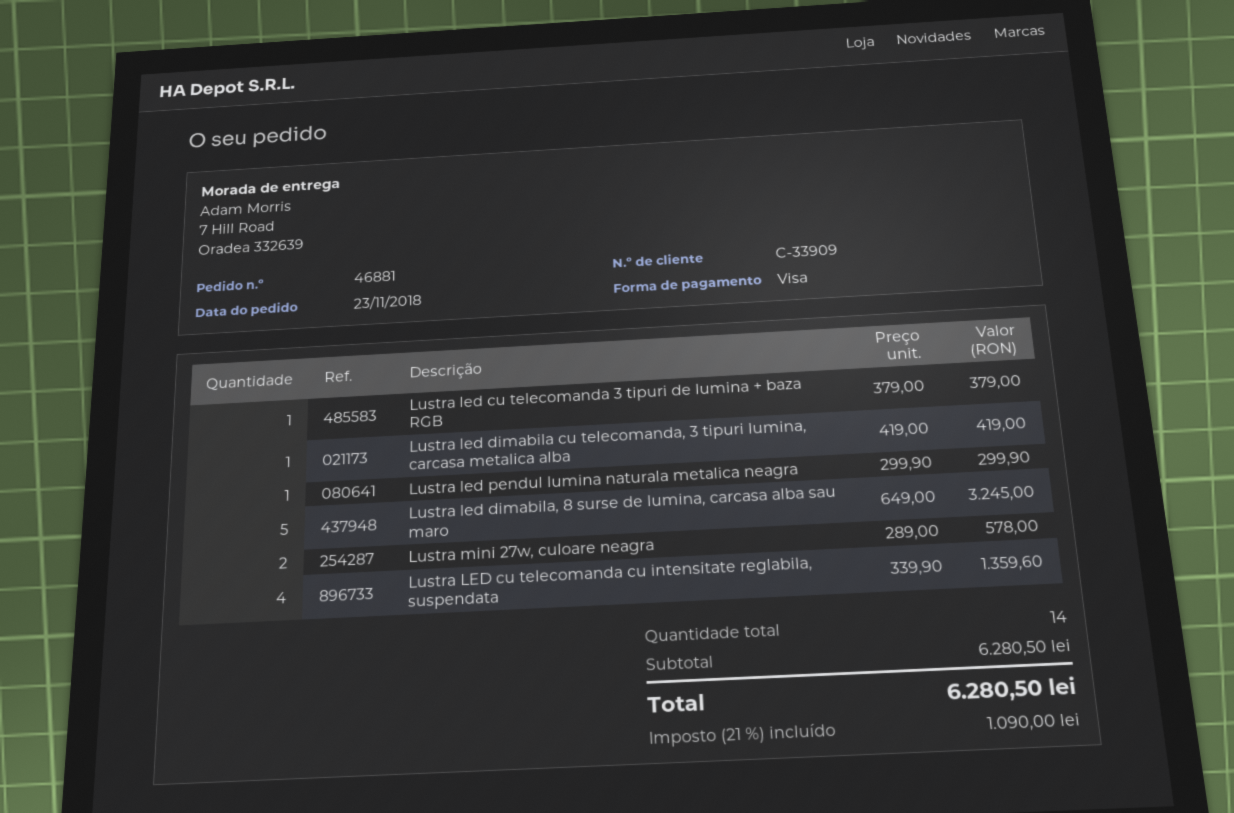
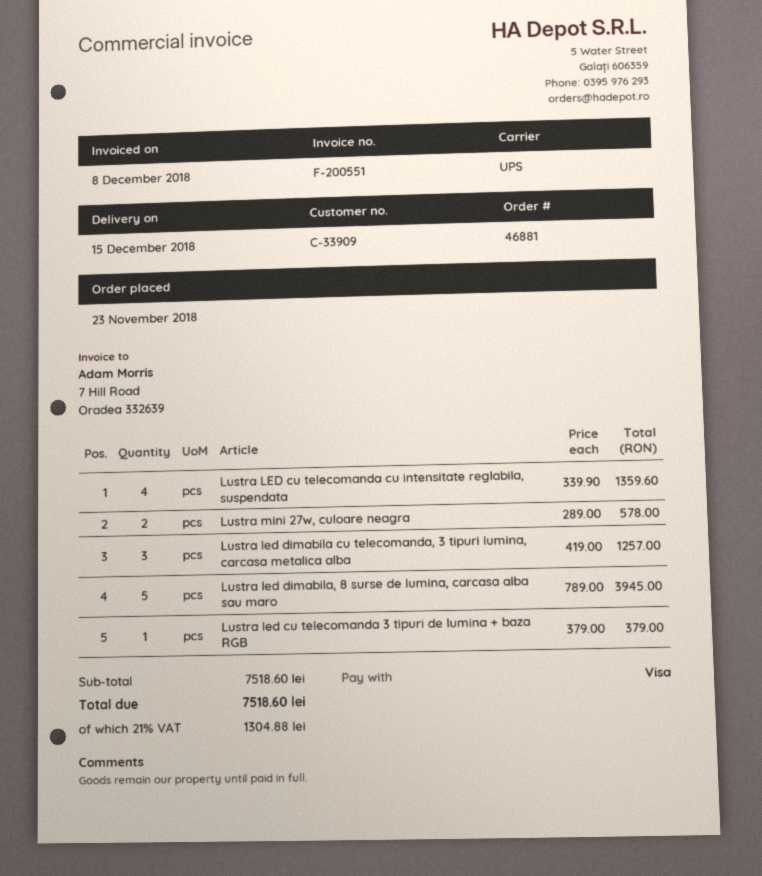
Lustra led dimabila cu telecomanda, 3 tipuri lumina, carcasa metalica alba: 1 x 419.00 = 419.00 -> 3 x 419.00 = 1257.00
Lustra led pendul lumina naturala metalica neagra: 1 x 299.90 = 299.90 -> none
Lustra led dimabila, 8 surse de lumina, carcasa alba sau maro: 5 x 649.00 = 3245.00 -> 5 x 789.00 = 3945.00
subtotal: 6280.50 -> 7518.60
tax: 21% = 1090.00 -> 21% = 1304.88
total: 6280.50 -> 7518.60

